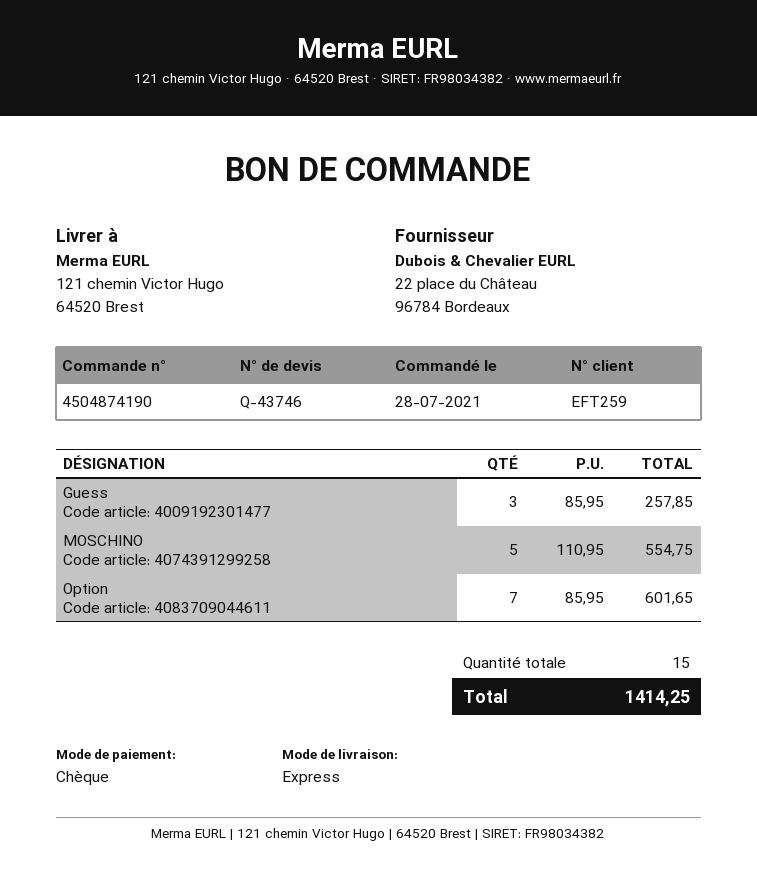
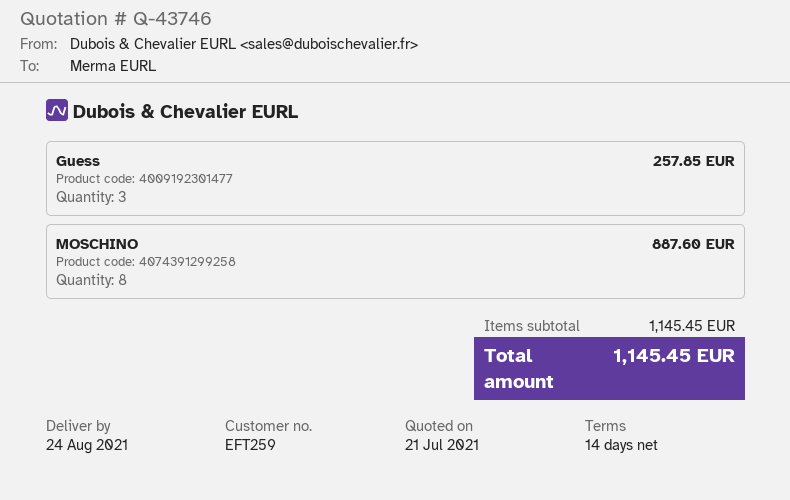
MOSCHINO: 5 for 554.75 -> 8 for 887.60
Option: 7 for 601.65 -> none
total: 1414.25 -> 1145.45

